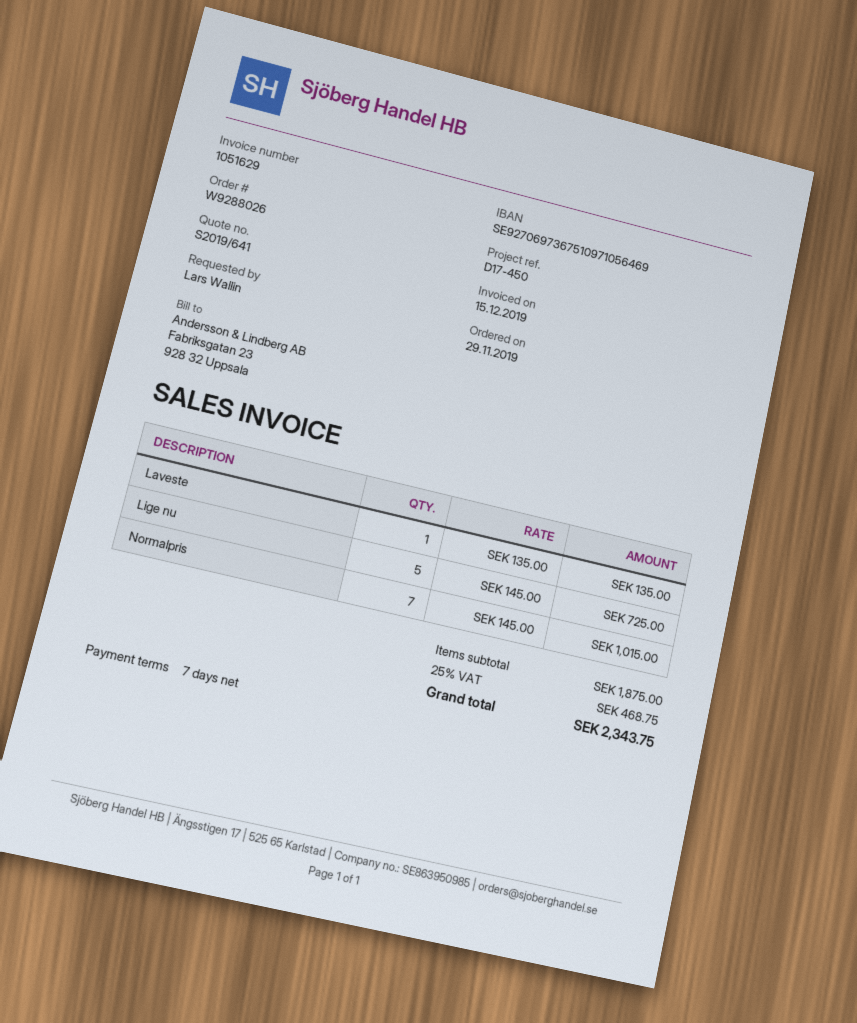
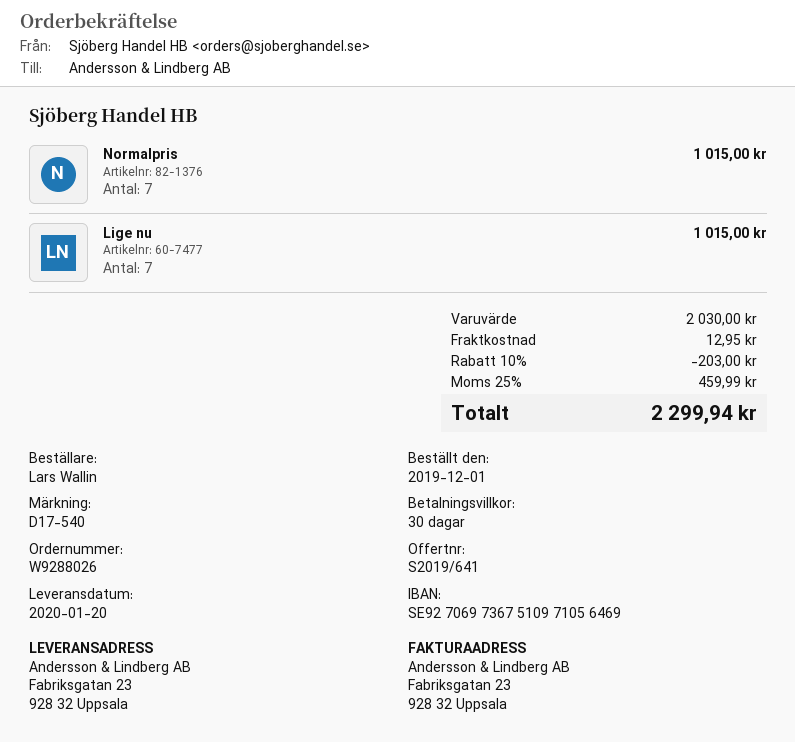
order date: 2019-11-29 -> 2019-12-01
payment terms: 7 days -> 30 days
reference: D17-450 -> D17-540
Laveste: 1 for 135.00 -> none
Lige nu: 5 for 725.00 -> 7 for 1015.00
subtotal: 1875.00 -> 2030.00
discount: none -> 10% = 203.00
shipping: none -> 12.95
tax: 25% = 468.75 -> 25% = 459.99
total: 2343.75 -> 2299.94

